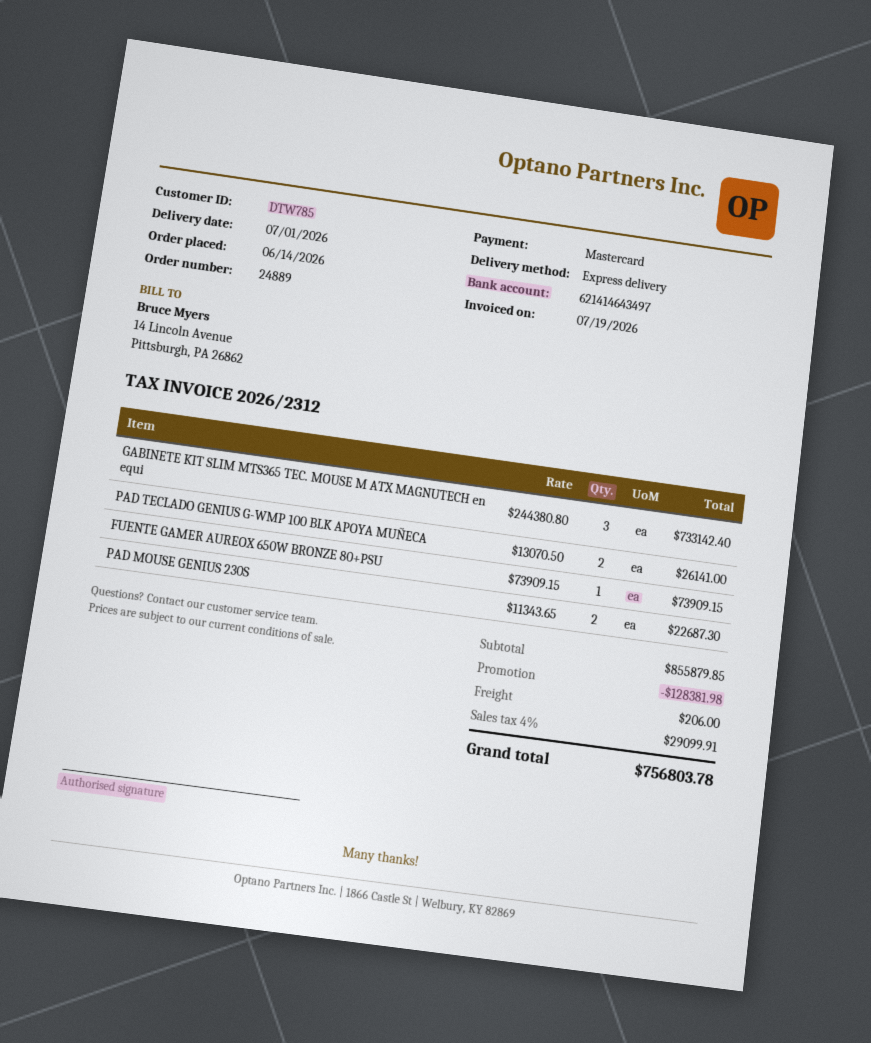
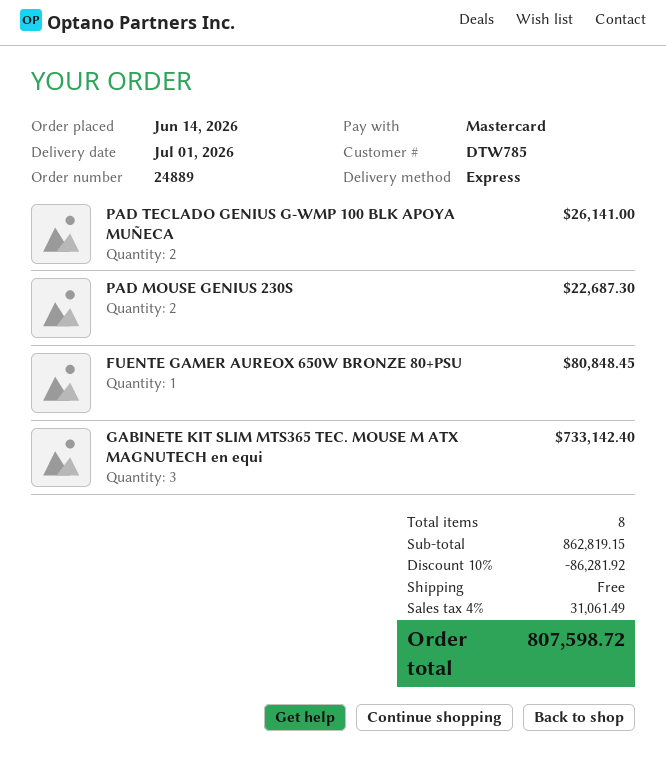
FUENTE GAMER AUREOX 650W BRONZE 80+PSU: 1 for 73909.15 -> 1 for 80848.45
subtotal: 855879.85 -> 862819.15
discount: 128381.98 -> 86281.92
shipping: 206.00 -> 0.00
tax: 4% = 29099.91 -> 4% = 31061.49
total: 756803.78 -> 807598.72

